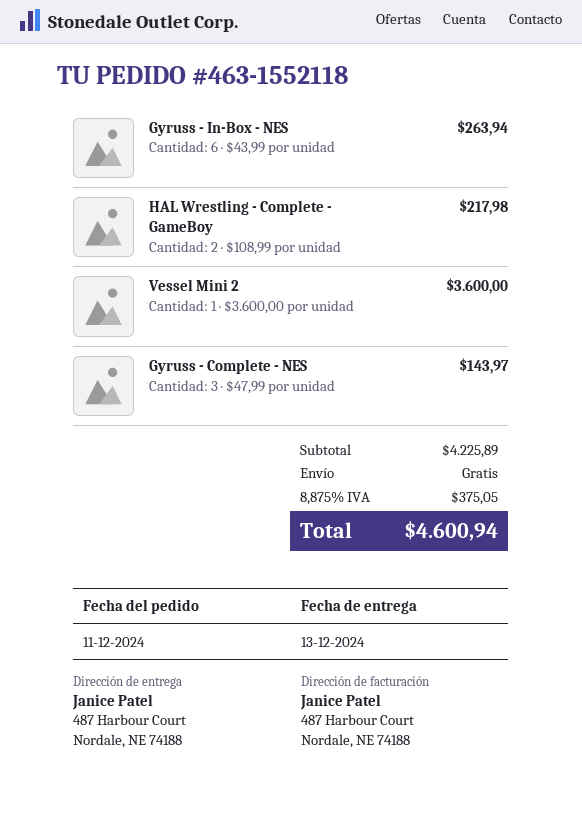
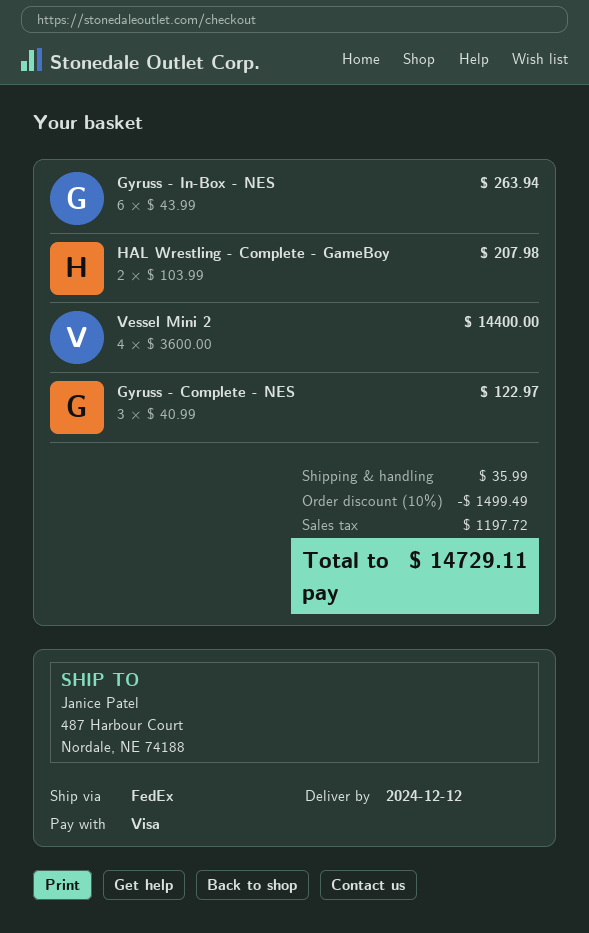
delivery date: 2024-12-13 -> 2024-12-12
HAL Wrestling - Complete - GameBoy: 2 x 108.99 = 217.98 -> 2 x 103.99 = 207.98
Vessel Mini 2: 1 x 3600.00 = 3600.00 -> 4 x 3600.00 = 14400.00
Gyruss - Complete - NES: 3 x 47.99 = 143.97 -> 3 x 40.99 = 122.97
discount: none -> 10% = 1499.49
shipping: 0.00 -> 35.99
tax: 375.05 -> 1197.72
total: 4600.94 -> 14729.11

